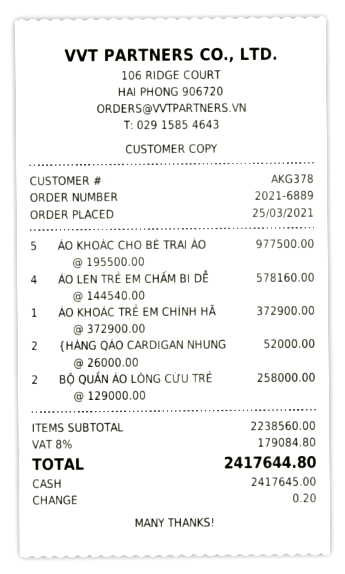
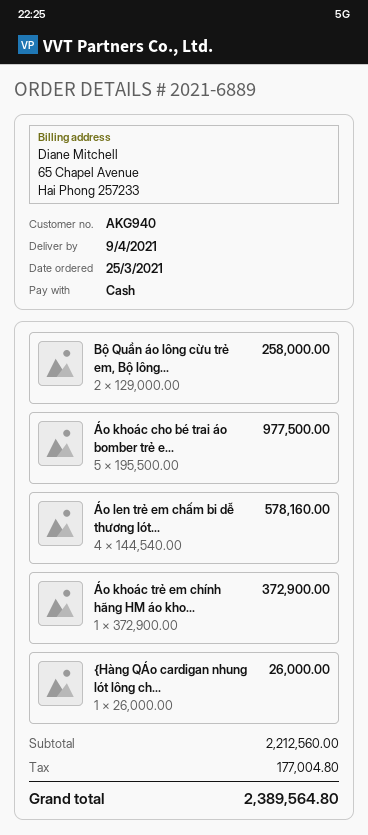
customer number: AKG378 -> AKG940
{HÀNG QÁO CARDIGAN NHUNG: 2 x 26000.00 = 52000.00 -> 1 x 26000.00 = 26000.00
subtotal: 2238560.00 -> 2212560.00
tax: 179084.80 -> 177004.80
total: 2417644.80 -> 2389564.80

